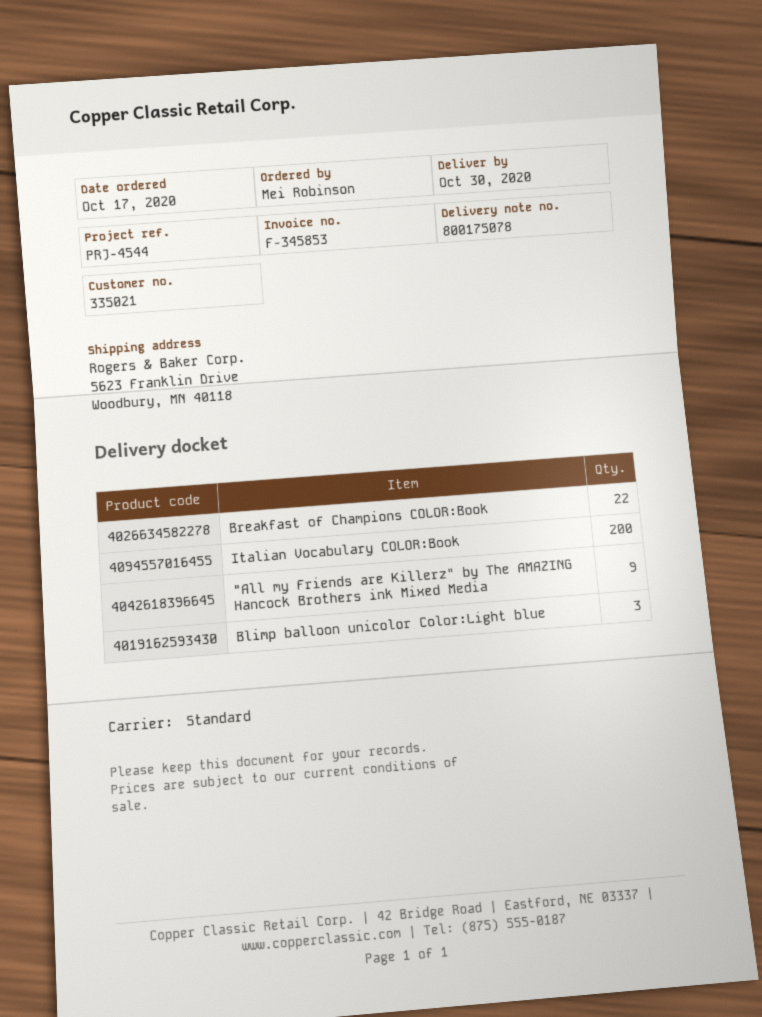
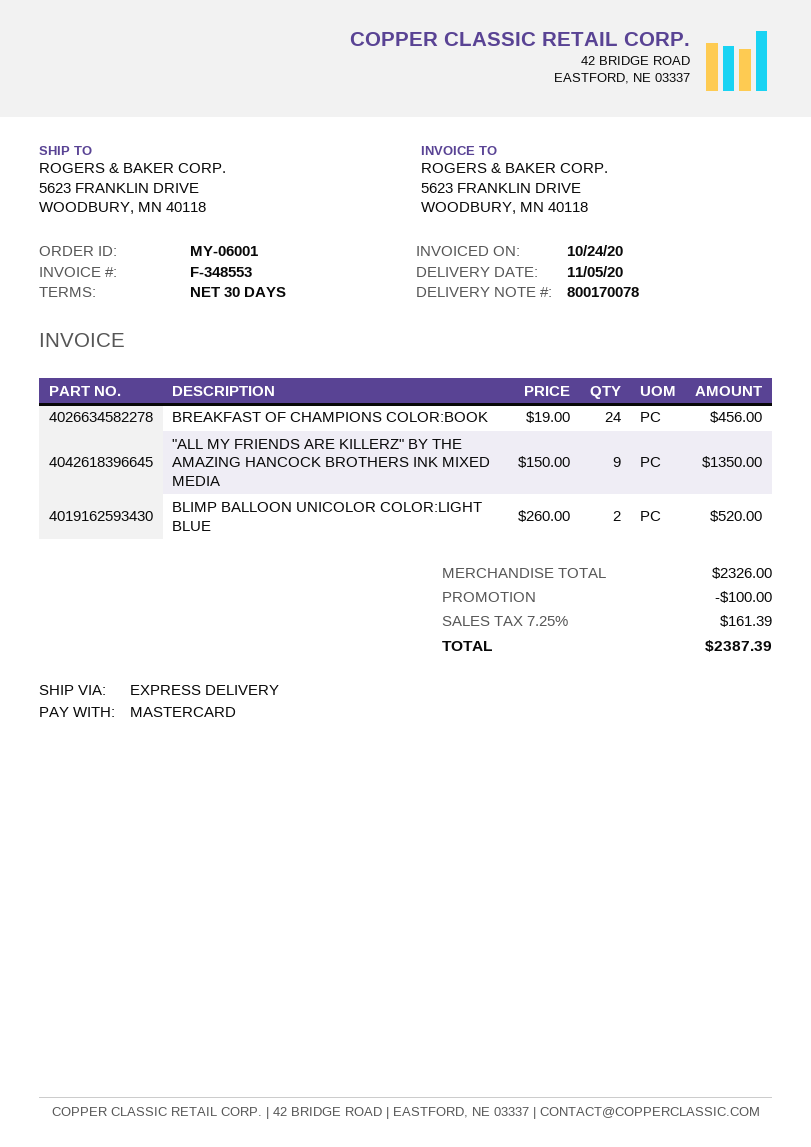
delivery note number: 800175078 -> 800170078
delivery date: 2020-10-30 -> 2020-11-05
invoice number: F-345853 -> F-348553
shipping method: standard -> express
Breakfast of Champions COLOR:Book: 22 -> 24
Italian Vocabulary COLOR:Book: 200 -> none
Blimp balloon unicolor Color:Light blue: 3 -> 2

